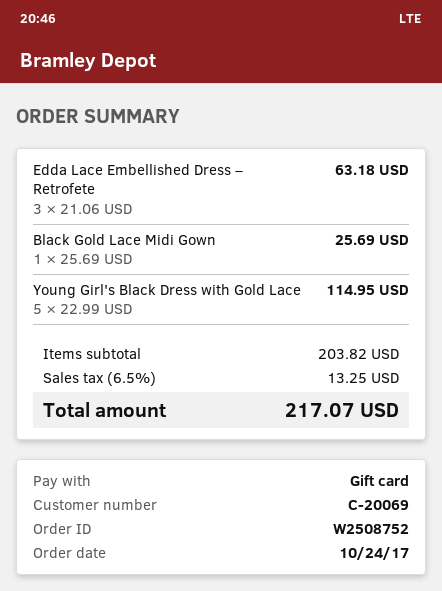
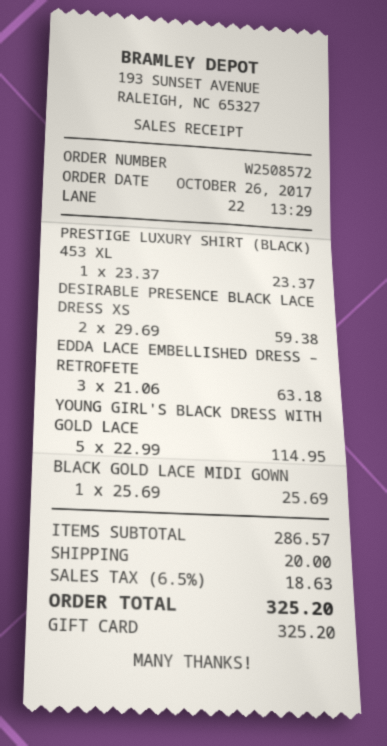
order number: W2508752 -> W2508572
order date: 2017-10-24 -> 2017-10-26
PRESTIGE LUXURY SHIRT (BLACK) 453 XL: none -> 1 x 23.37 = 23.37
DESIRABLE PRESENCE BLACK LACE DRESS XS: none -> 2 x 29.69 = 59.38
subtotal: 203.82 -> 286.57
shipping: none -> 20.00
tax: 6.5% = 13.25 -> 6.5% = 18.63
total: 217.07 -> 325.20

